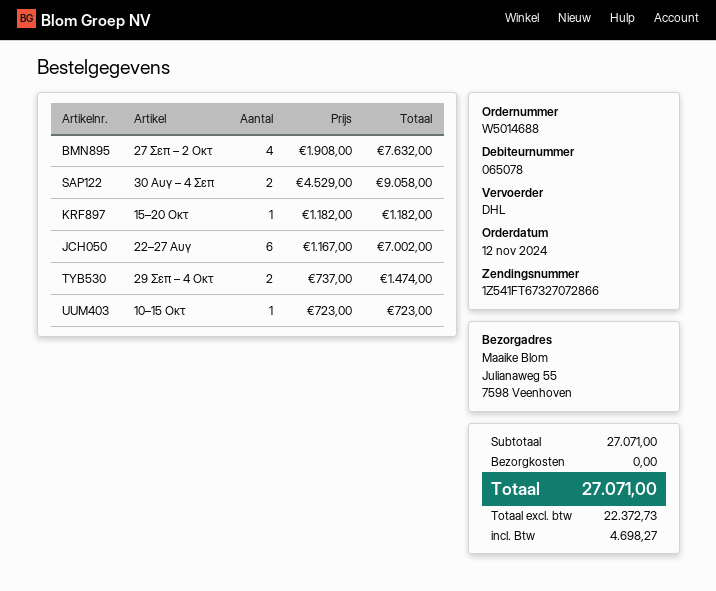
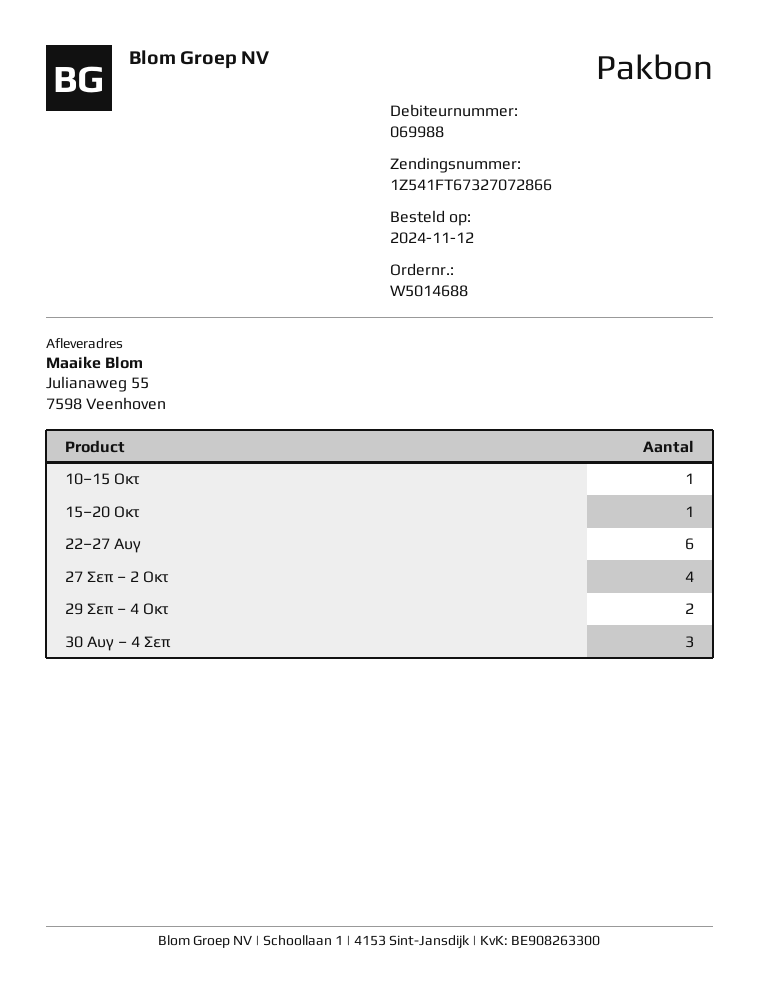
customer number: 065078 -> 069988
30 Αυγ – 4 Σεπ: 2 -> 3

